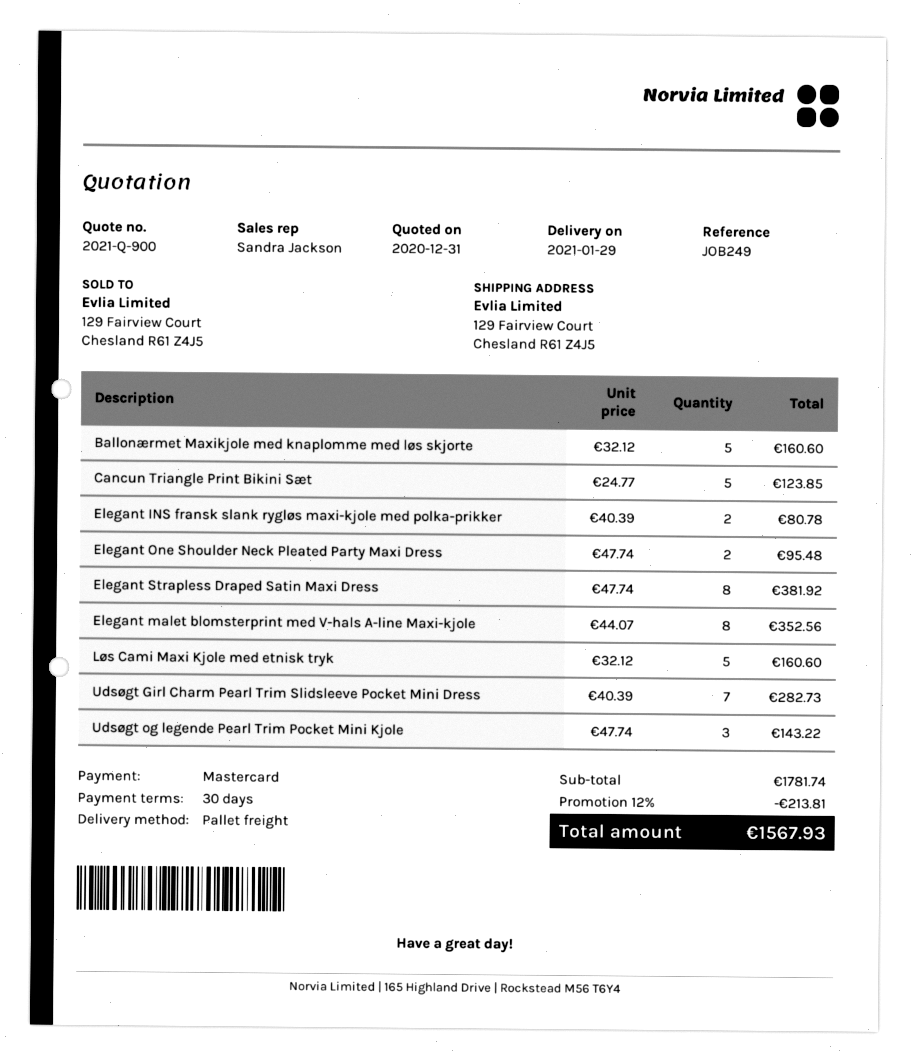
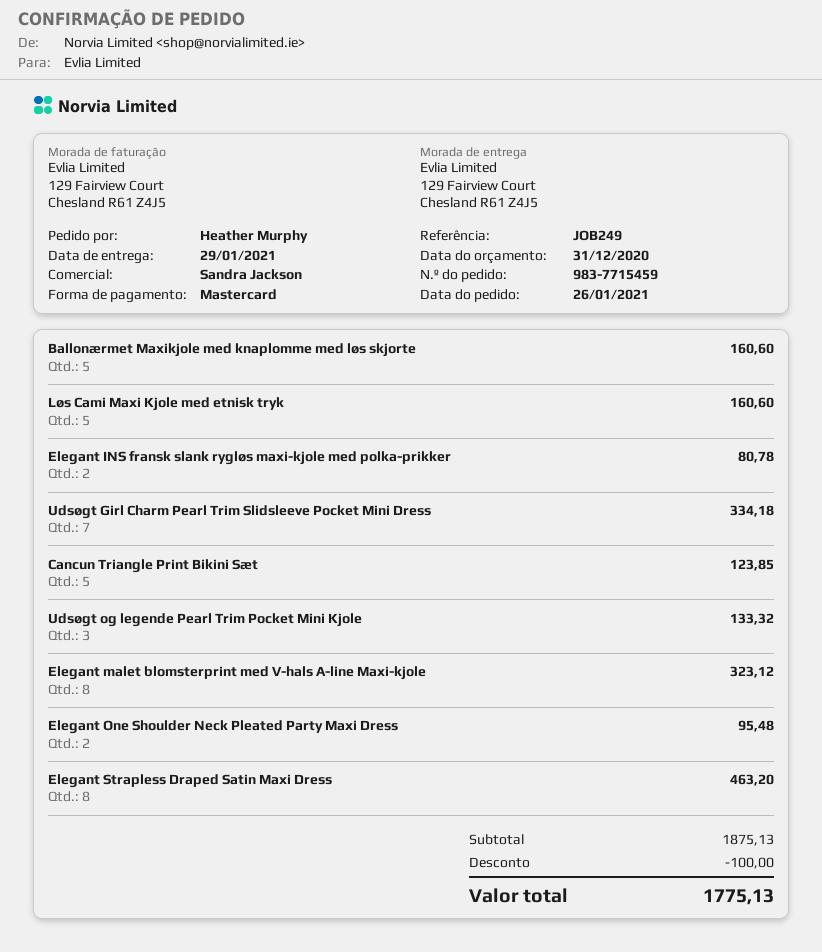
Elegant Strapless Draped Satin Maxi Dress: 8 for 381.92 -> 8 for 463.20
Elegant malet blomsterprint med V-hals A-line Maxi-kjole: 8 for 352.56 -> 8 for 323.12
Udsøgt Girl Charm Pearl Trim Slidsleeve Pocket Mini Dress: 7 for 282.73 -> 7 for 334.18
Udsøgt og legende Pearl Trim Pocket Mini Kjole: 3 for 143.22 -> 3 for 133.32
subtotal: 1781.74 -> 1875.13
discount: 213.81 -> 100.00
total: 1567.93 -> 1775.13

